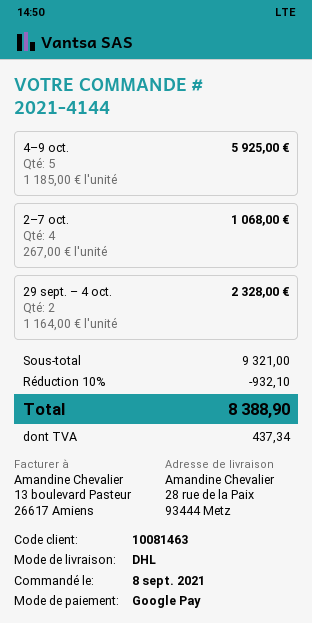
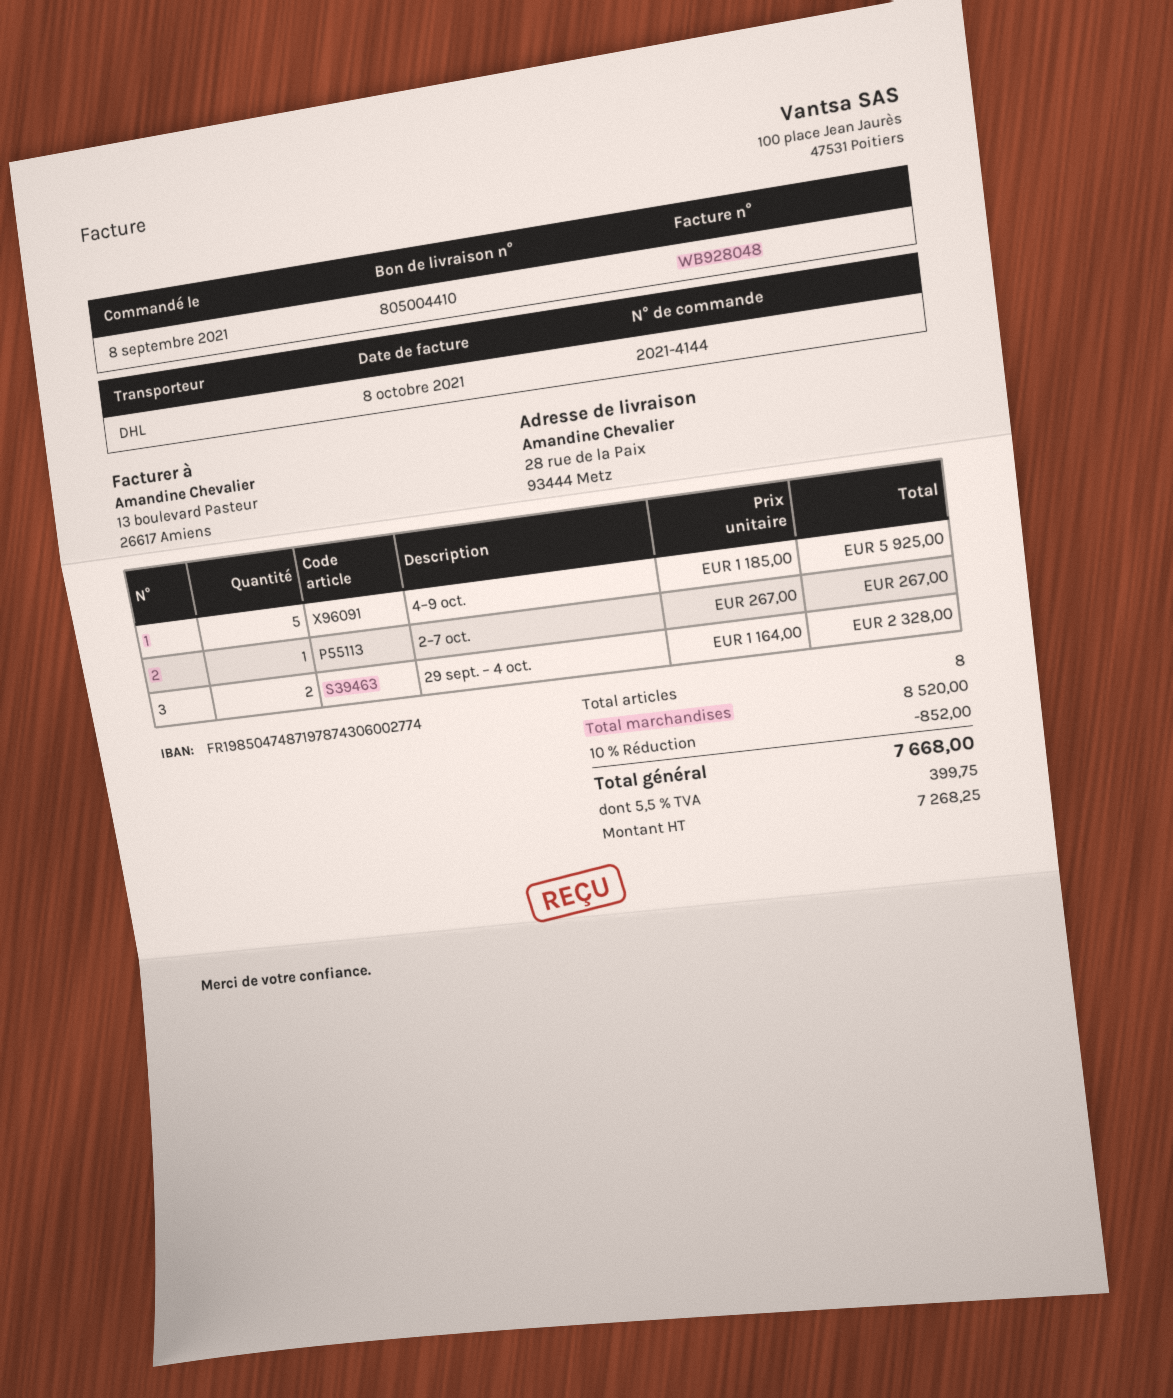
2–7 oct.: 4 x 267.00 = 1068.00 -> 1 x 267.00 = 267.00
subtotal: 9321.00 -> 8520.00
discount: 10% = 932.10 -> 10% = 852.00
tax: 437.34 -> 399.75
total: 8388.90 -> 7668.00

